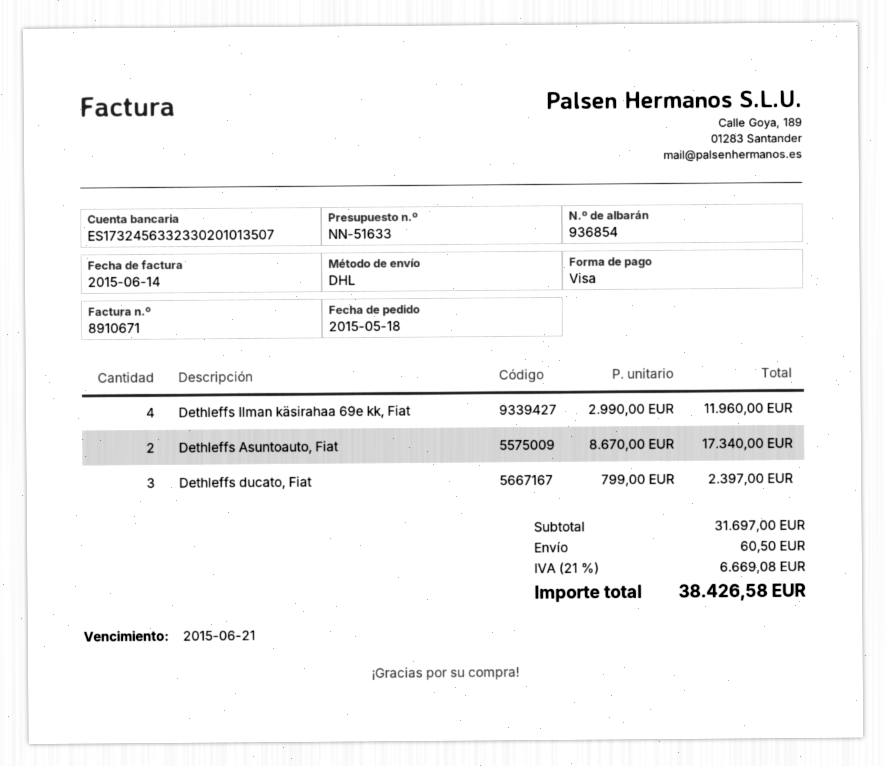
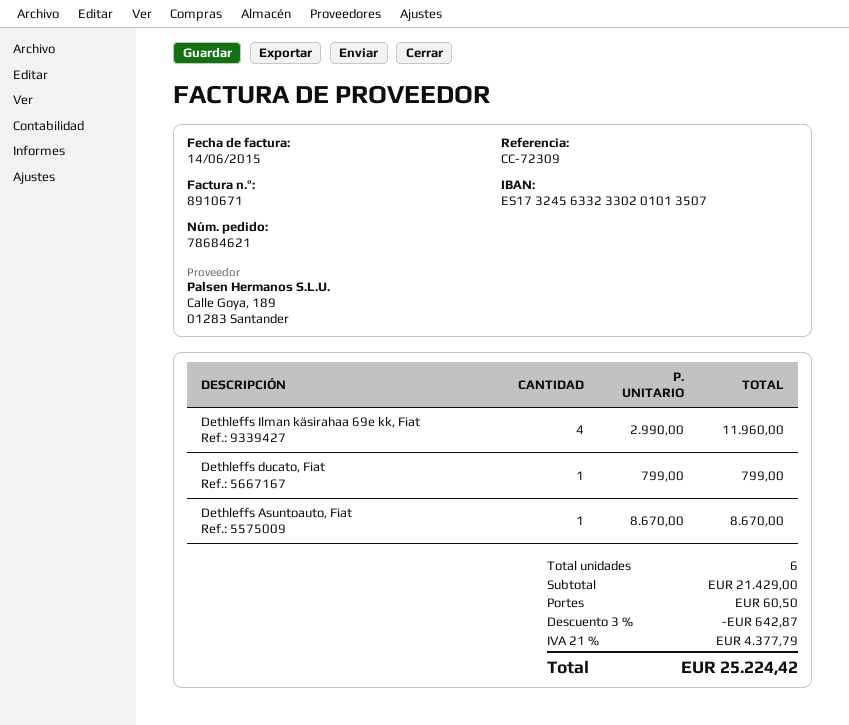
Dethleffs Asuntoauto, Fiat: 2 x 8670.00 = 17340.00 -> 1 x 8670.00 = 8670.00
Dethleffs ducato, Fiat: 3 x 799.00 = 2397.00 -> 1 x 799.00 = 799.00
subtotal: 31697.00 -> 21429.00
discount: none -> 3% = 642.87
tax: 21% = 6669.08 -> 21% = 4377.79
total: 38426.58 -> 25224.42

